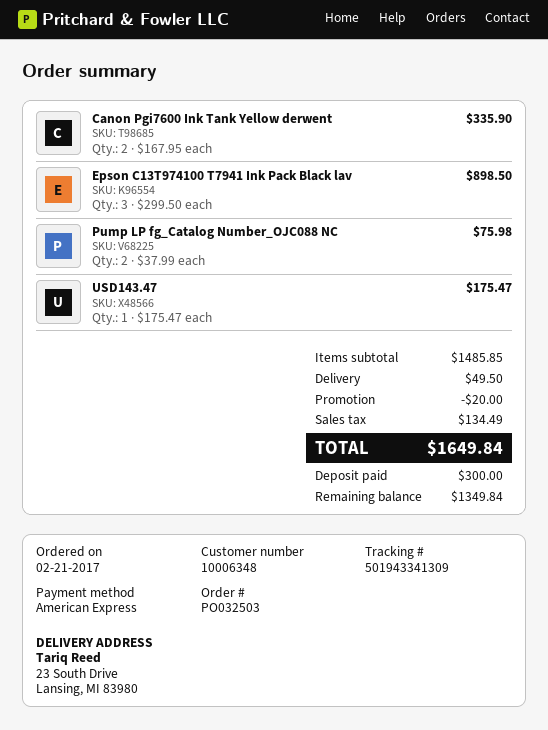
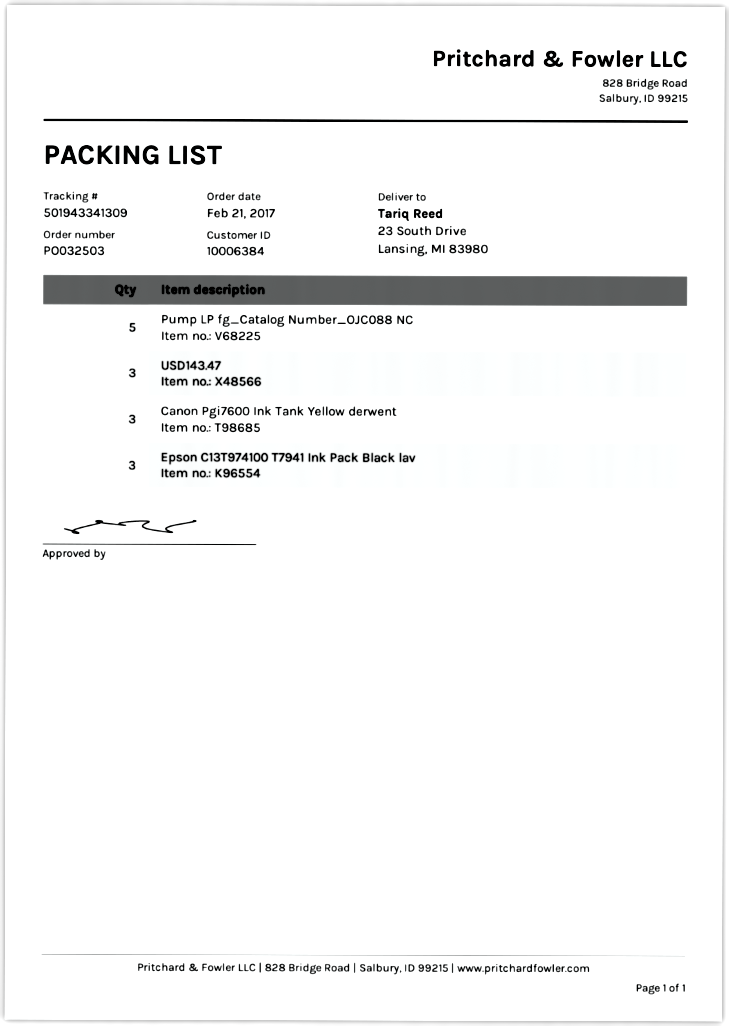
customer number: 10006348 -> 10006384
Canon Pgi7600 Ink Tank Yellow derwent: 2 -> 3
Pump LP fg_Catalog Number_OJC088 NC: 2 -> 5
USD143.47: 1 -> 3

